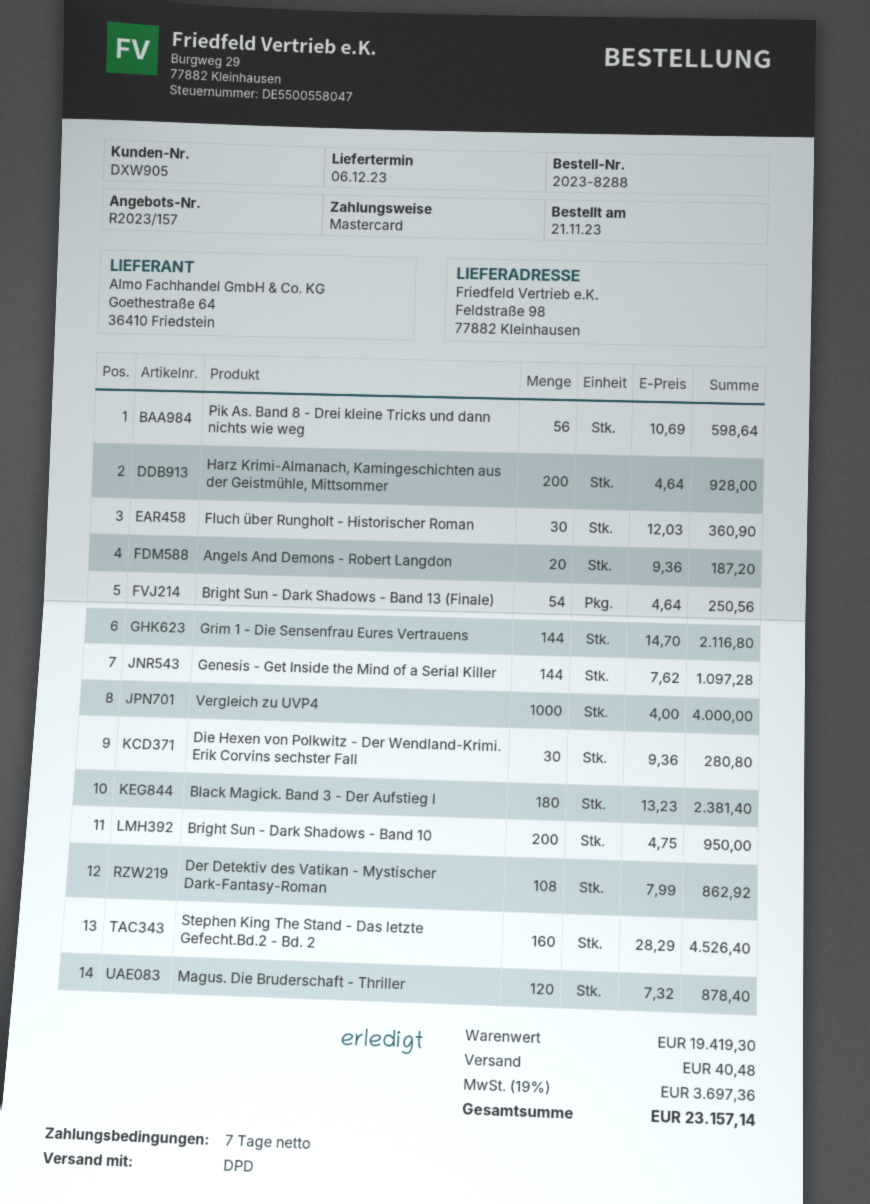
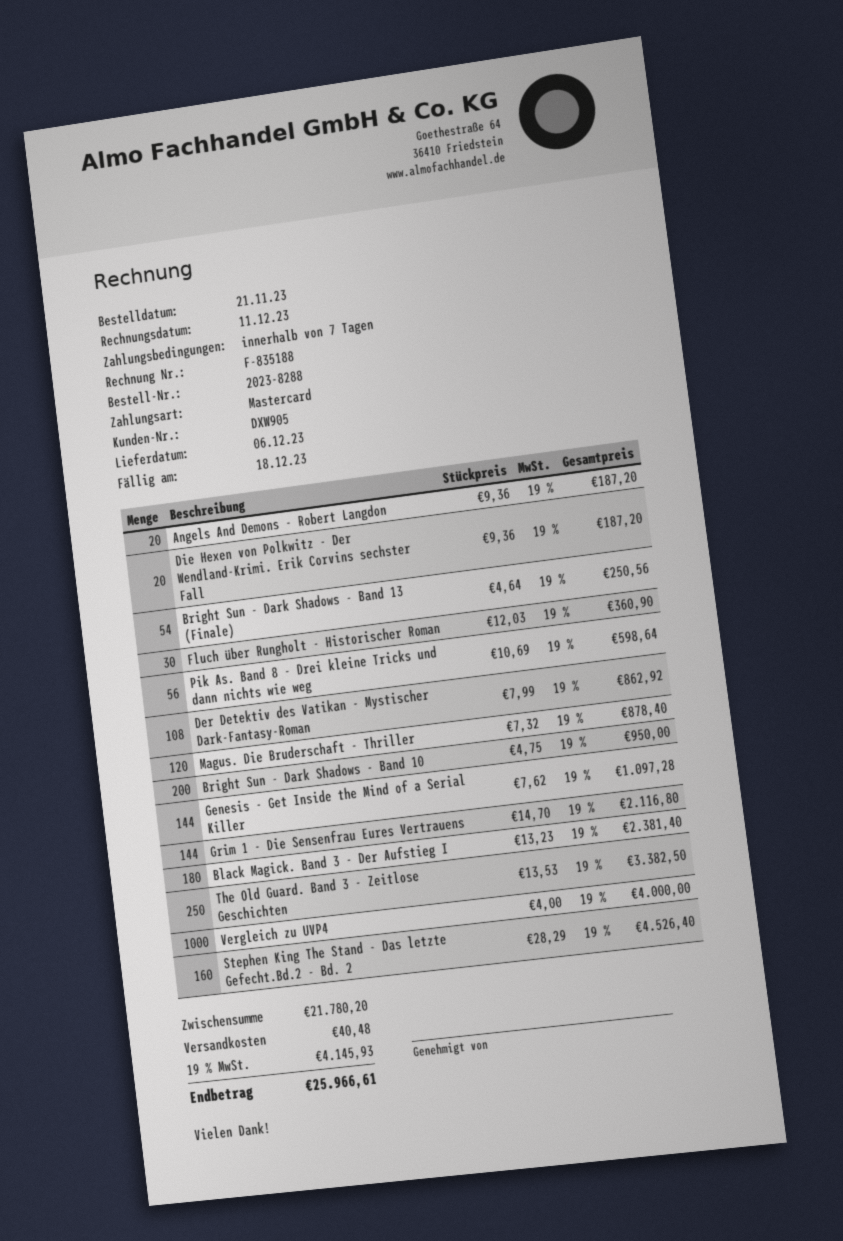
Harz Krimi-Almanach, Kamingeschichten aus der Geistmühle, Mittsommer: 200 x 4.64 = 928.00 -> none
Die Hexen von Polkwitz - Der Wendland-Krimi. Erik Corvins sechster Fall: 30 x 9.36 = 280.80 -> 20 x 9.36 = 187.20
The Old Guard. Band 3 - Zeitlose Geschichten: none -> 250 x 13.53 = 3382.50
subtotal: 19419.30 -> 21780.20
tax: 19% = 3697.36 -> 19% = 4145.93
total: 23157.14 -> 25966.61

